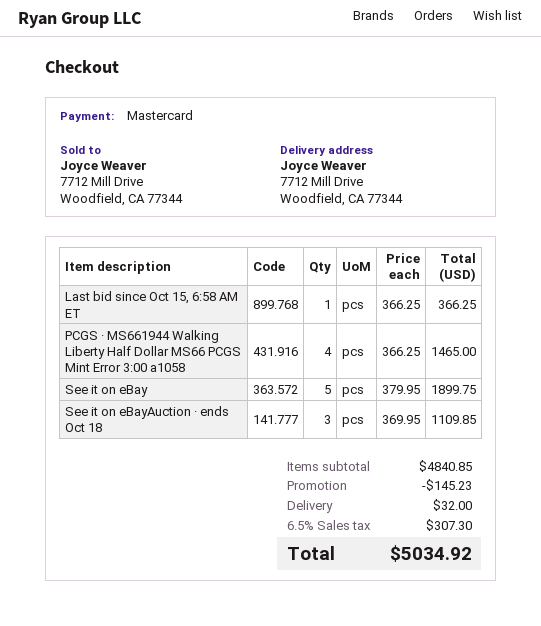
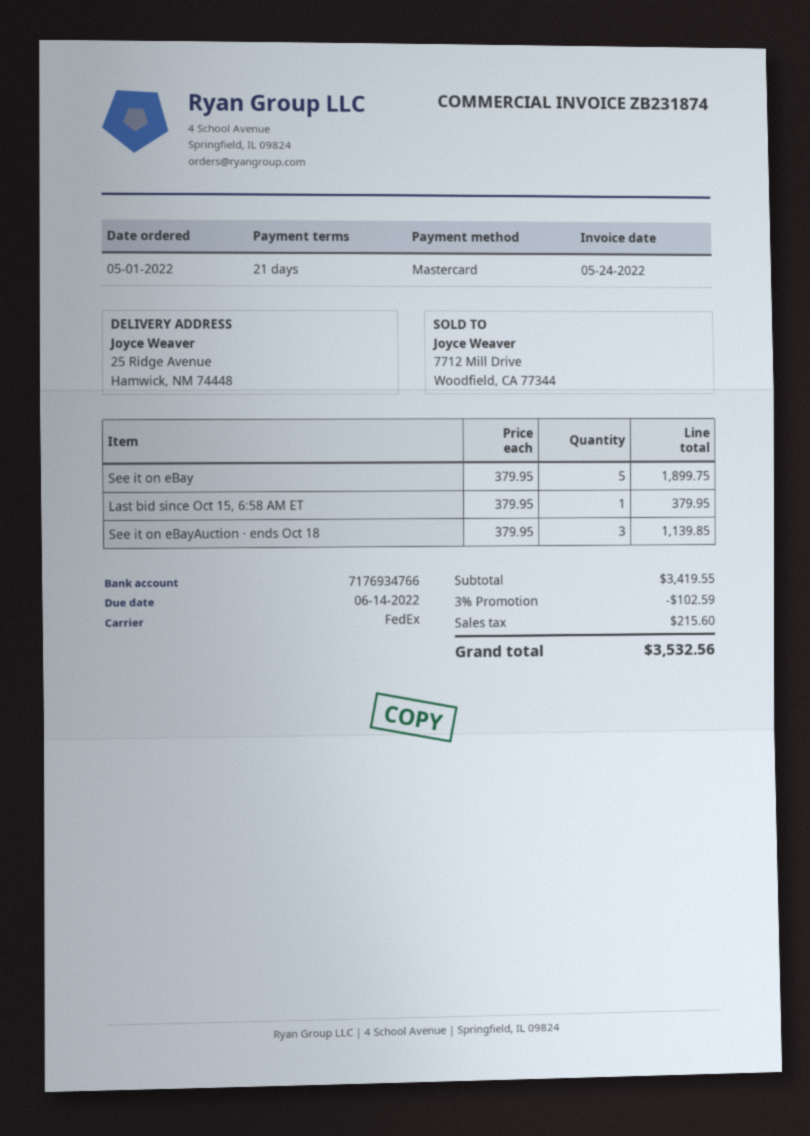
ship to: 7712 Mill Drive, Woodfield, CA 77344 -> 25 Ridge Avenue, Hamwick, NM 74448
Last bid since Oct 15, 6:58 AM ET: 1 x 366.25 = 366.25 -> 1 x 379.95 = 379.95
PCGS · MS661944 Walking Liberty Half Dollar MS66 PCGS Mint Error 3:00 a1058: 4 x 366.25 = 1465.00 -> none
See it on eBayAuction · ends Oct 18: 3 x 369.95 = 1109.85 -> 3 x 379.95 = 1139.85
subtotal: 4840.85 -> 3419.55
discount: 145.23 -> 102.59
shipping: 32.00 -> none
tax: 307.30 -> 215.60
total: 5034.92 -> 3532.56

